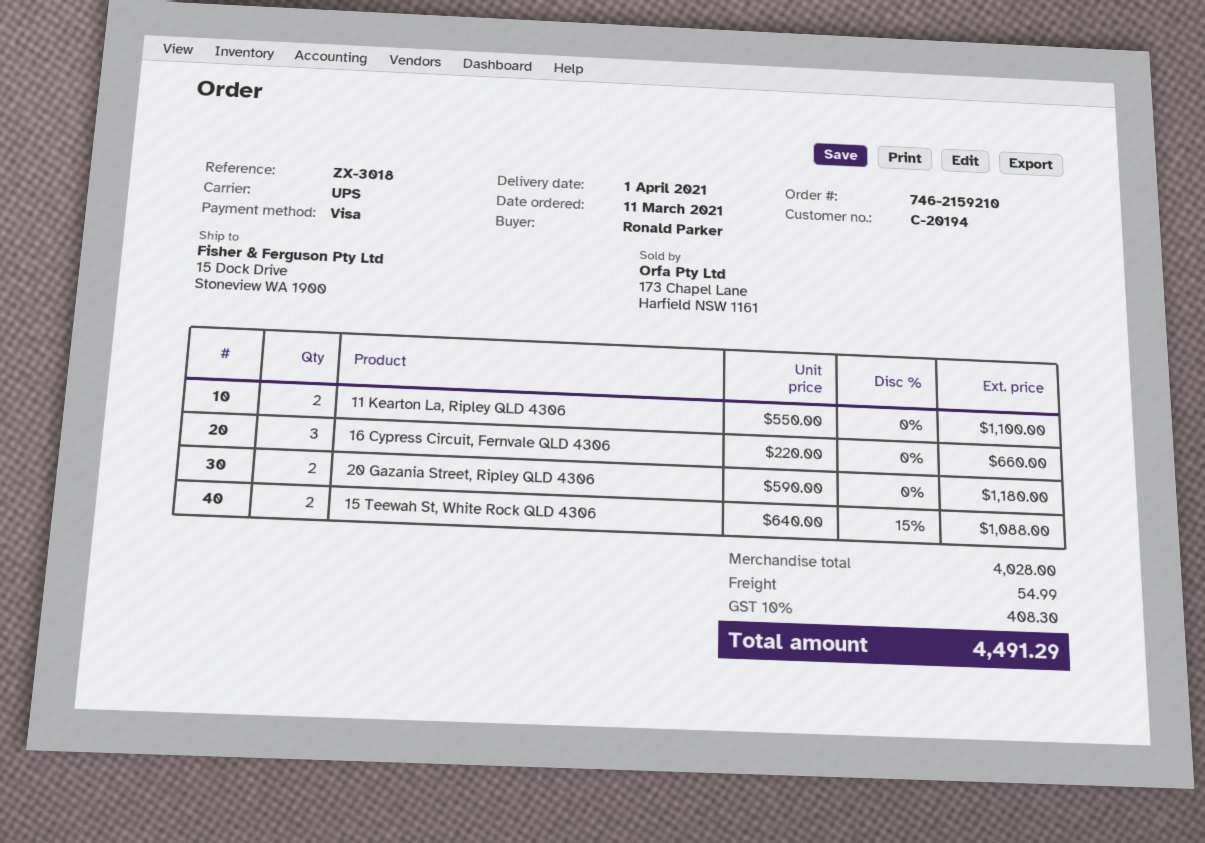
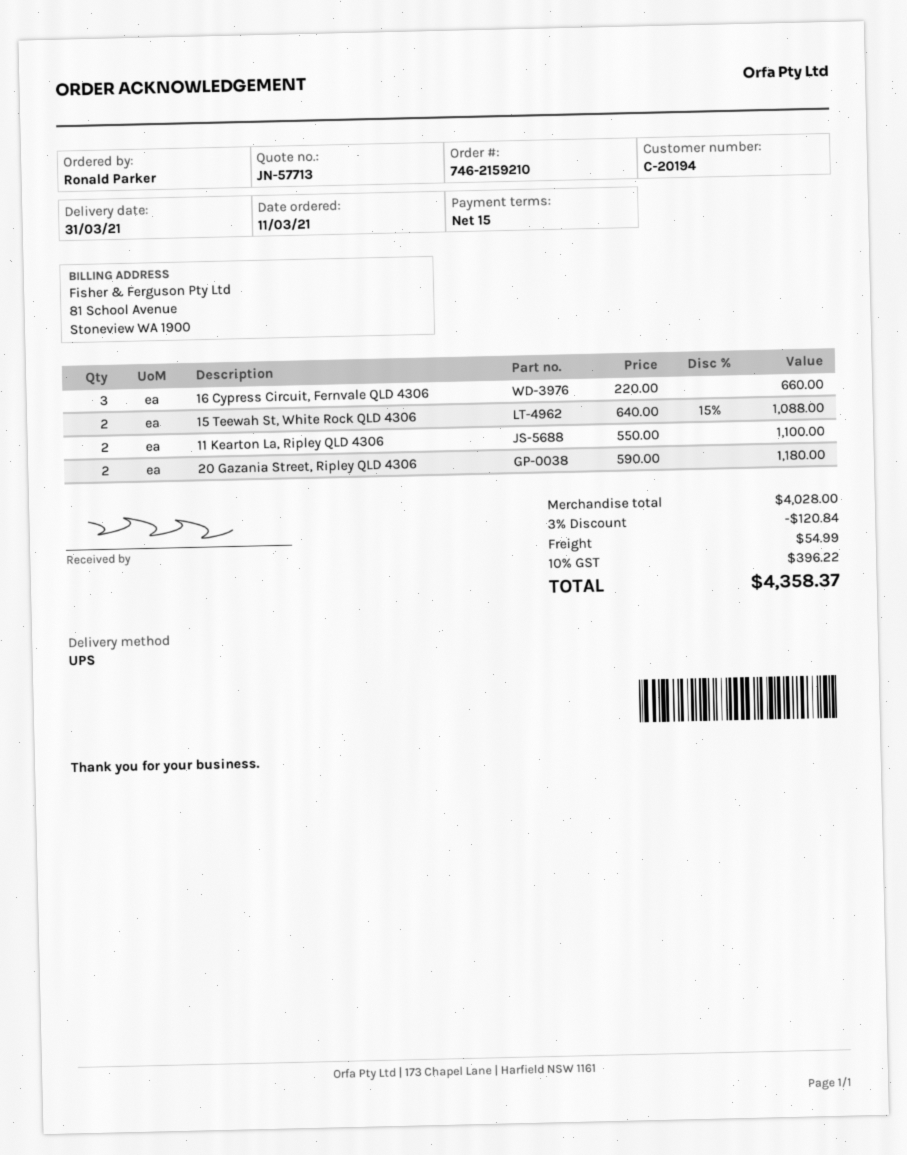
delivery date: 2021-04-01 -> 2021-03-31
discount: none -> 3% = 120.84
tax: 10% = 408.30 -> 10% = 396.22
total: 4491.29 -> 4358.37

